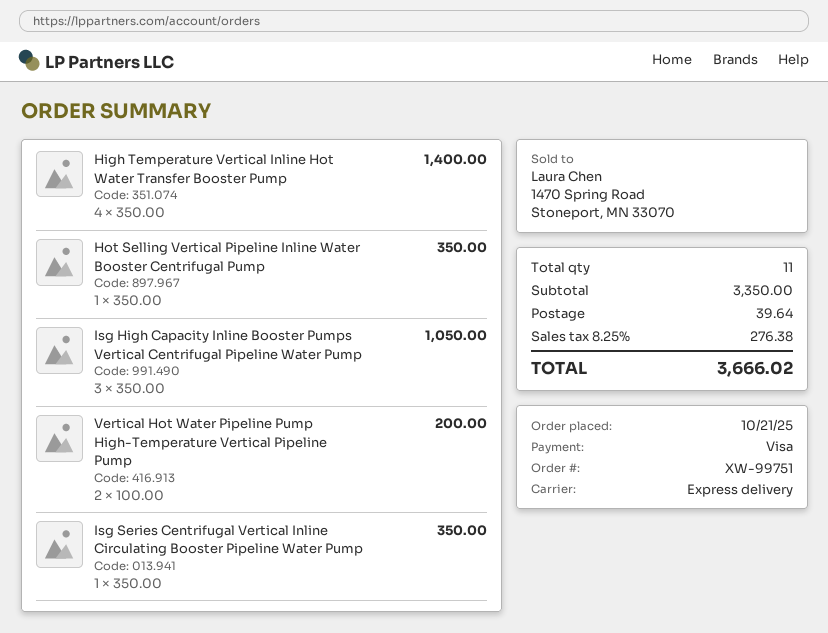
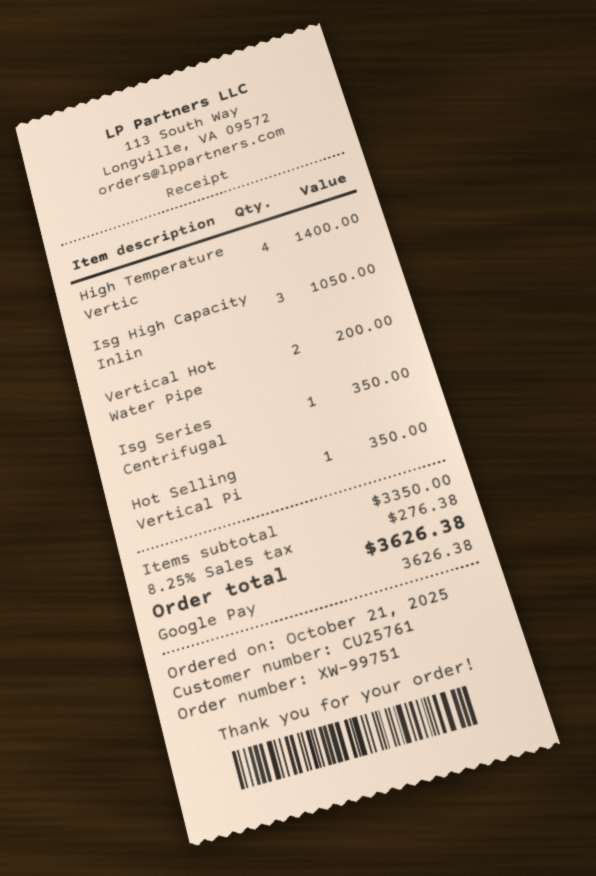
payment method: Visa -> Google Pay
shipping: 39.64 -> none
total: 3666.02 -> 3626.38

